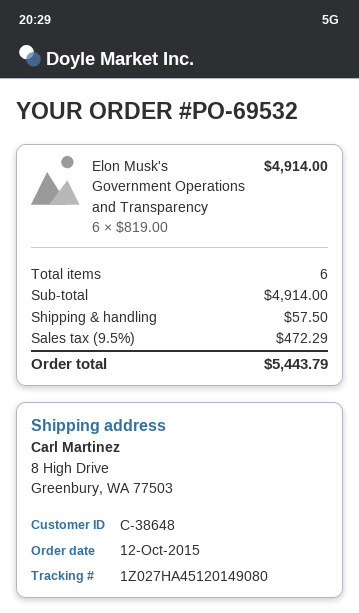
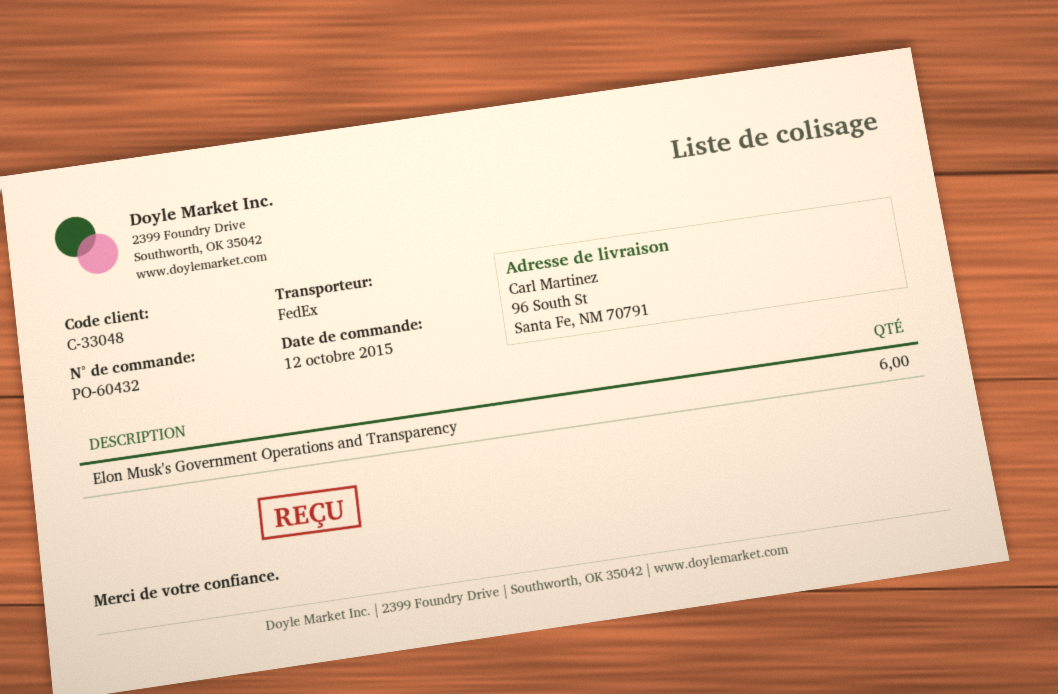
order number: PO-69532 -> PO-60432
customer number: C-38648 -> C-33048
ship to: 8 High Drive, Greenbury, WA 77503 -> 96 South St, Santa Fe, NM 70791

